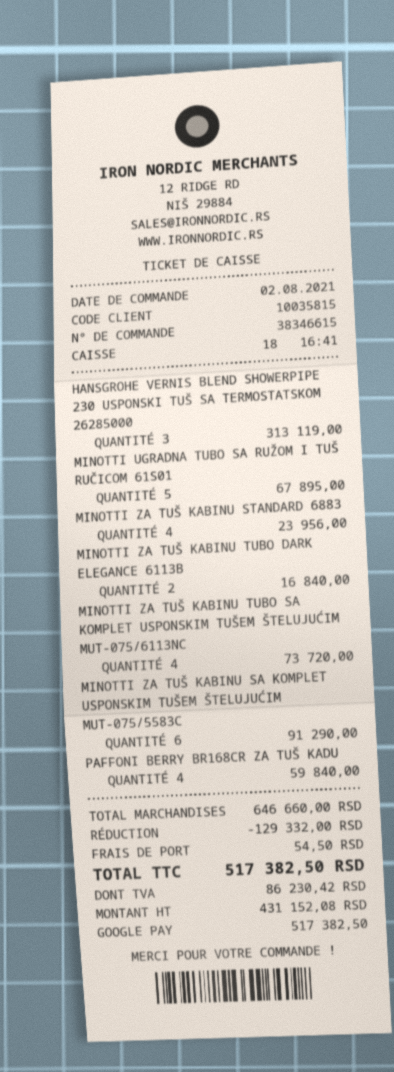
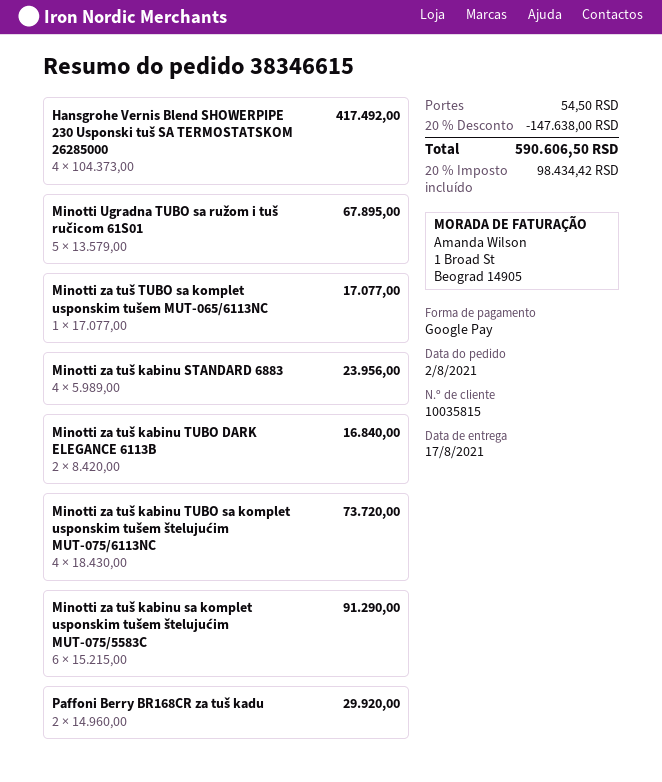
HANSGROHE VERNIS BLEND SHOWERPIPE 230 USPONSKI TUŠ SA TERMOSTATSKOM 26285000: 3 for 313119.00 -> 4 for 417492.00
PAFFONI BERRY BR168CR ZA TUŠ KADU: 4 for 59840.00 -> 2 for 29920.00
Minotti za tuš TUBO sa komplet usponskim tušem MUT-065/6113NC: none -> 1 for 17077.00
discount: 129332.00 -> 147638.00
tax: 86230.42 -> 98434.42
total: 517382.50 -> 590606.50

